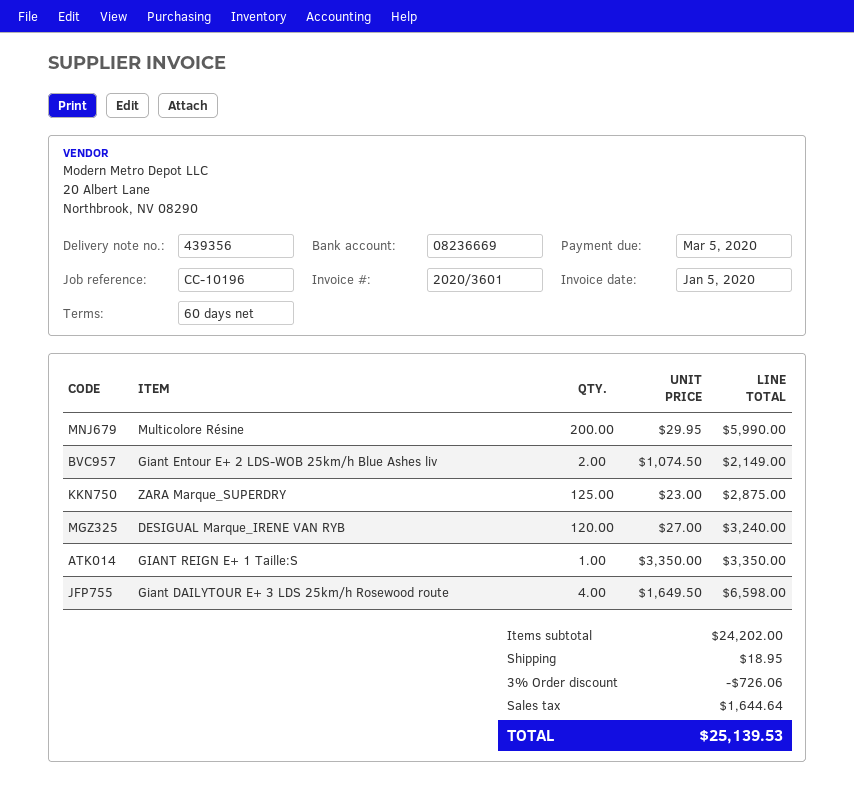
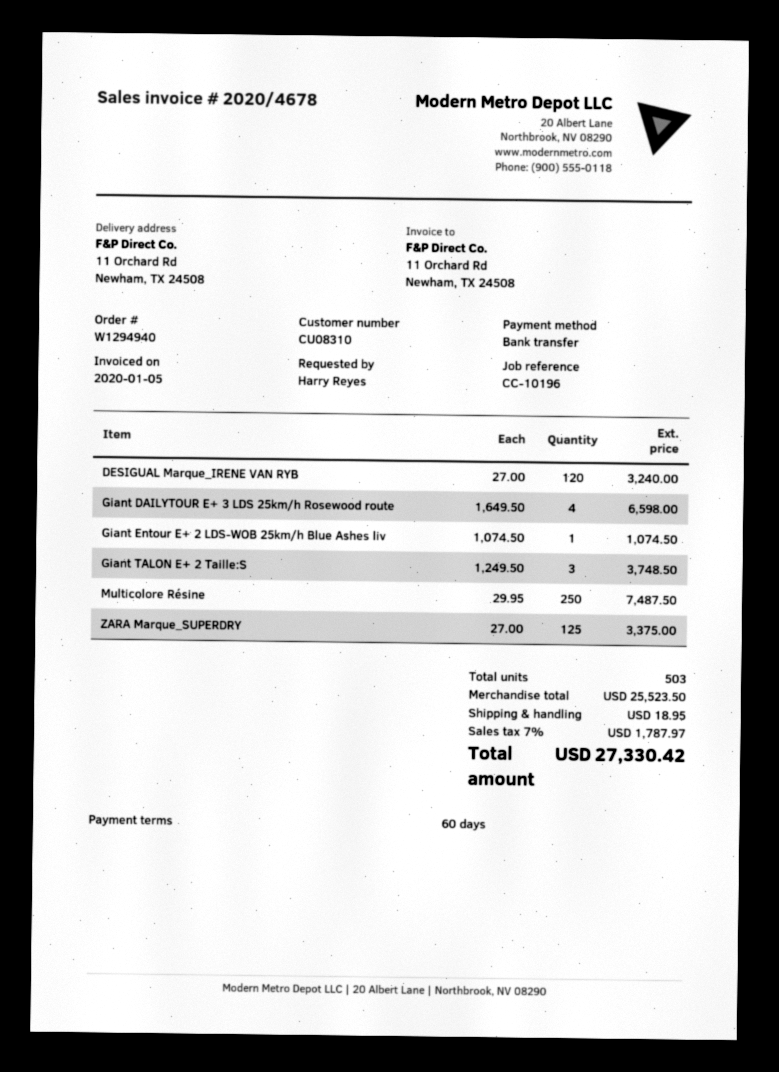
invoice number: 2020/3601 -> 2020/4678
Multicolore Résine: 200 x 29.95 = 5990.00 -> 250 x 29.95 = 7487.50
Giant Entour E+ 2 LDS-WOB 25km/h Blue Ashes liv: 2 x 1074.50 = 2149.00 -> 1 x 1074.50 = 1074.50
ZARA Marque_SUPERDRY: 125 x 23.00 = 2875.00 -> 125 x 27.00 = 3375.00
GIANT REIGN E+ 1 Taille:S: 1 x 3350.00 = 3350.00 -> none
Giant TALON E+ 2 Taille:S: none -> 3 x 1249.50 = 3748.50
subtotal: 24202.00 -> 25523.50
discount: 3% = 726.06 -> none
tax: 1644.64 -> 1787.97
total: 25139.53 -> 27330.42

